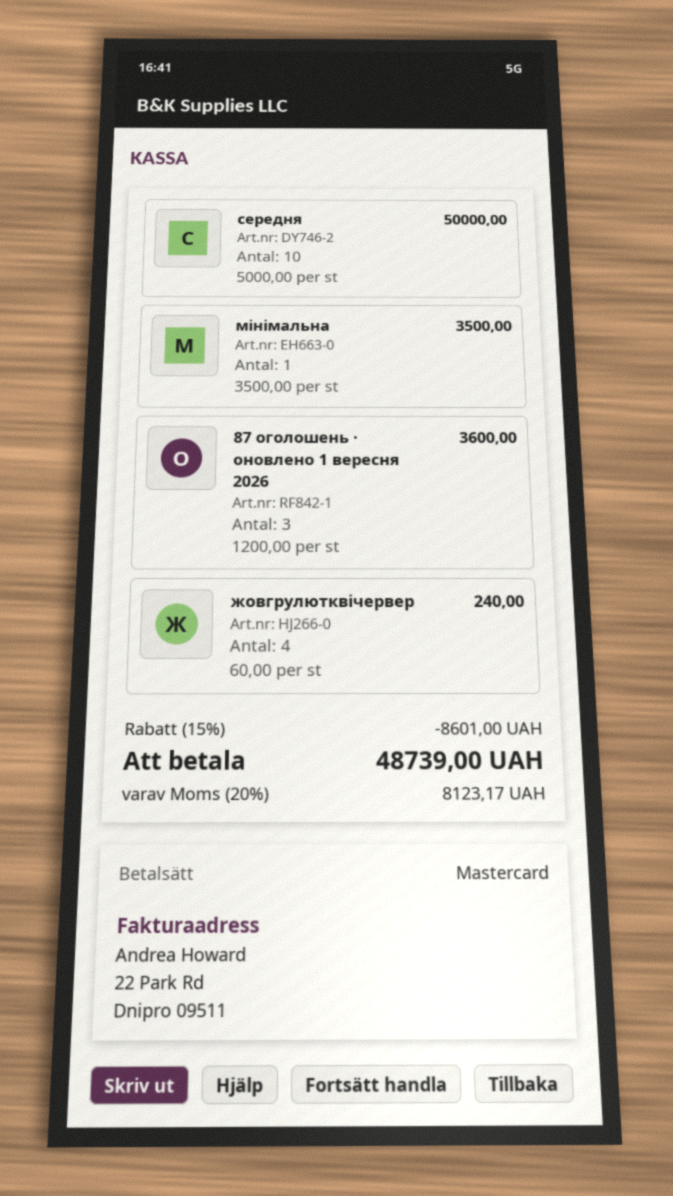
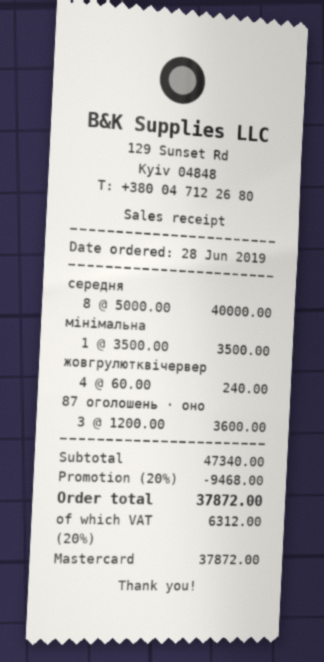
середня: 10 x 5000.00 = 50000.00 -> 8 x 5000.00 = 40000.00
discount: 15% = 8601.00 -> 20% = 9468.00
tax: 20% = 8123.17 -> 20% = 6312.00
total: 48739.00 -> 37872.00

